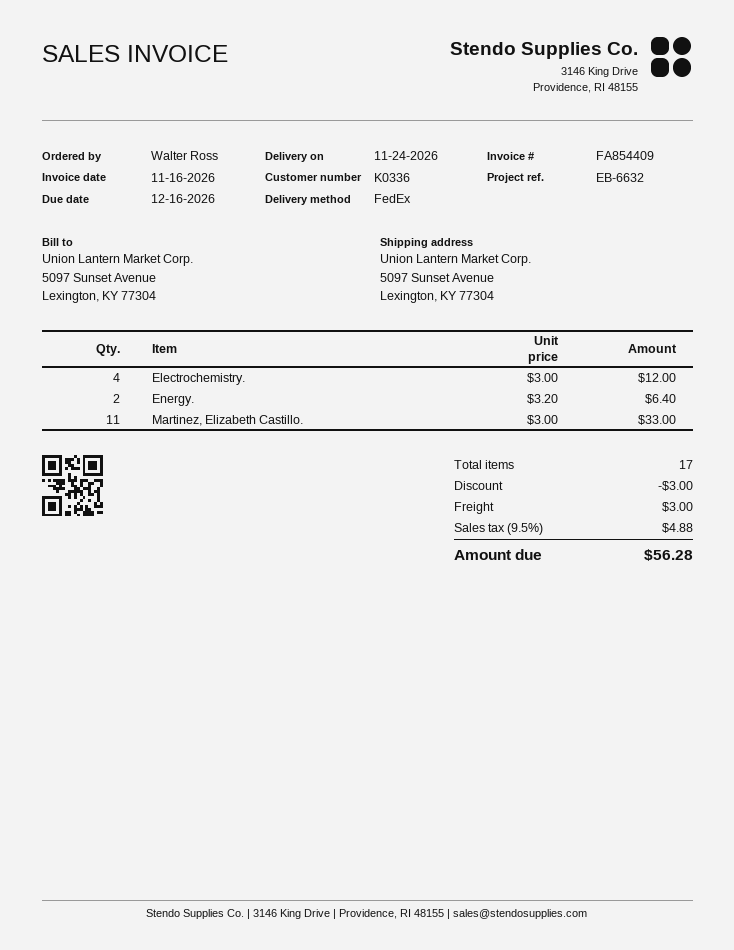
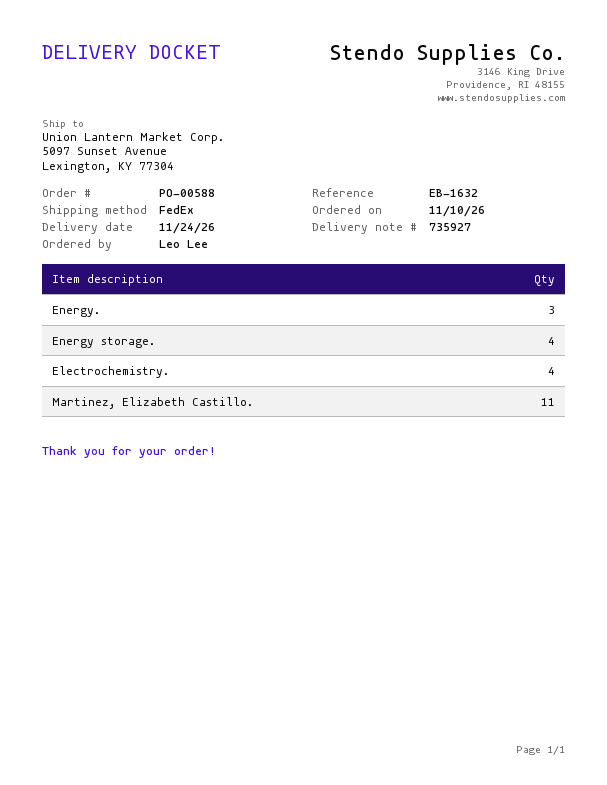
reference: EB-6632 -> EB-1632
ordered by: Walter Ross -> Leo Lee
Energy.: 2 -> 3
Energy storage.: none -> 4

